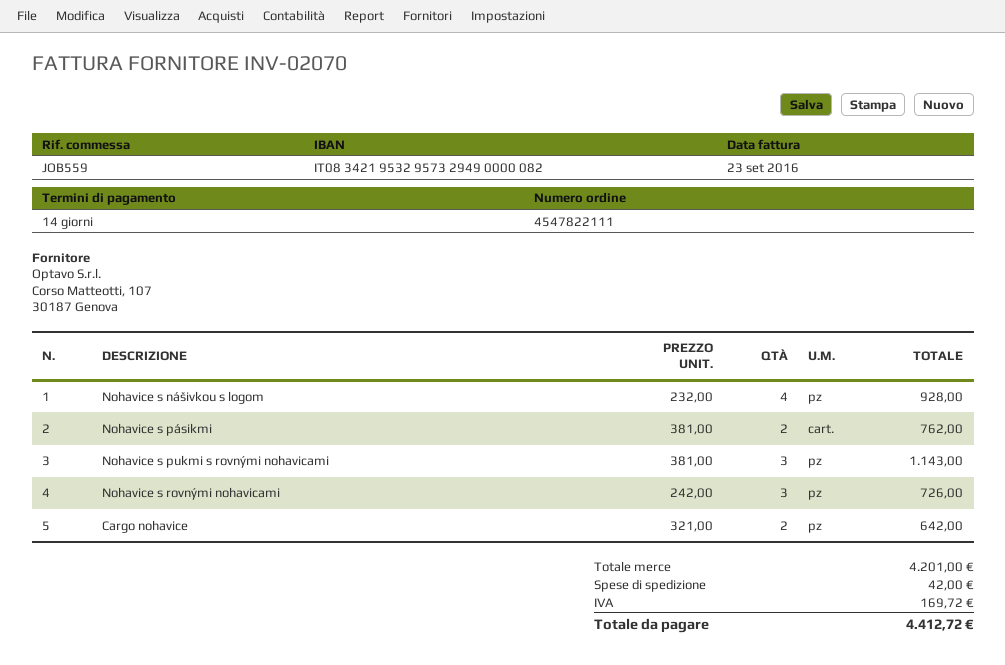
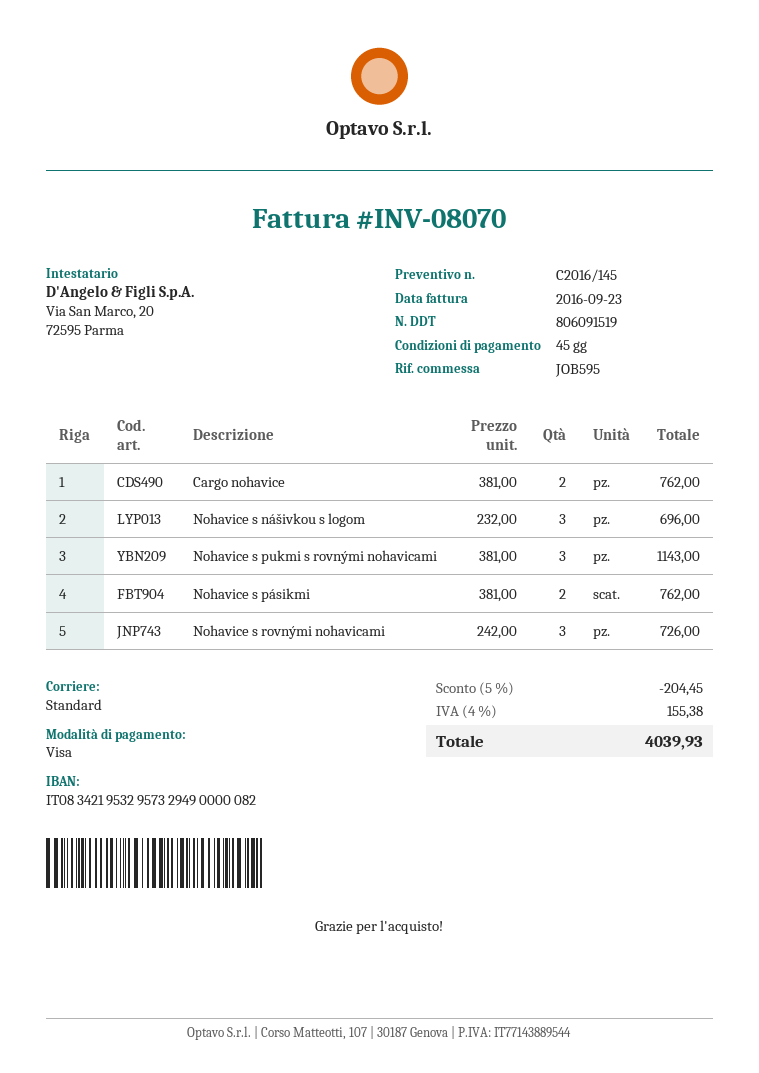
invoice number: INV-02070 -> INV-08070
payment terms: 14 days -> 45 days
reference: JOB559 -> JOB595
Nohavice s nášivkou s logom: 4 x 232.00 = 928.00 -> 3 x 232.00 = 696.00
Cargo nohavice: 2 x 321.00 = 642.00 -> 2 x 381.00 = 762.00
discount: none -> 5% = 204.45
shipping: 42.00 -> none
tax: 169.72 -> 155.38
total: 4412.72 -> 4039.93

